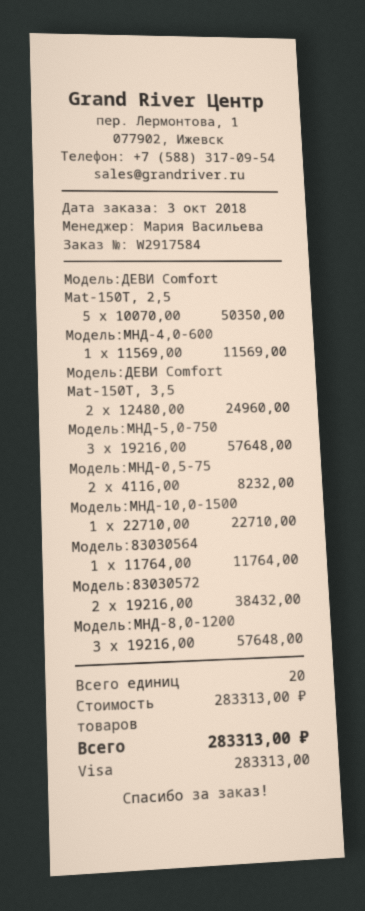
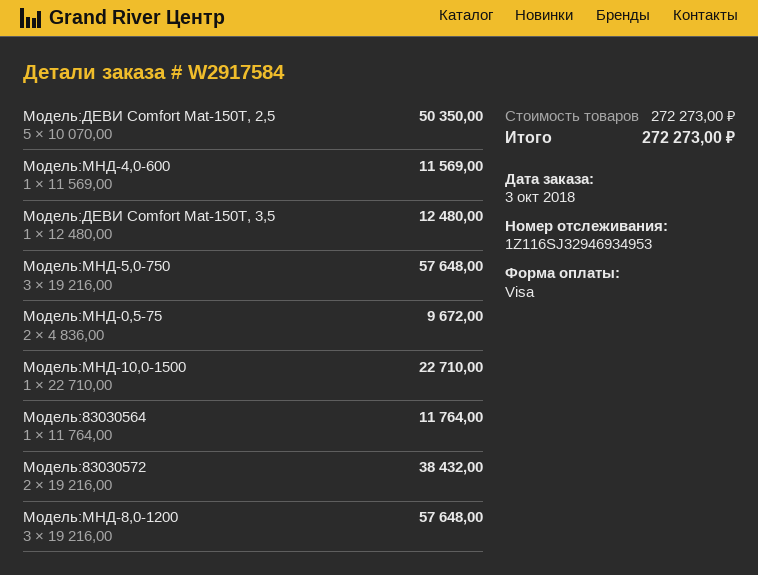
Модель:ДЕВИ Comfort Mat-150T, 3,5: 2 x 12480.00 = 24960.00 -> 1 x 12480.00 = 12480.00
Модель:МНД-0,5-75: 2 x 4116.00 = 8232.00 -> 2 x 4836.00 = 9672.00
subtotal: 283313.00 -> 272273.00
total: 283313.00 -> 272273.00

